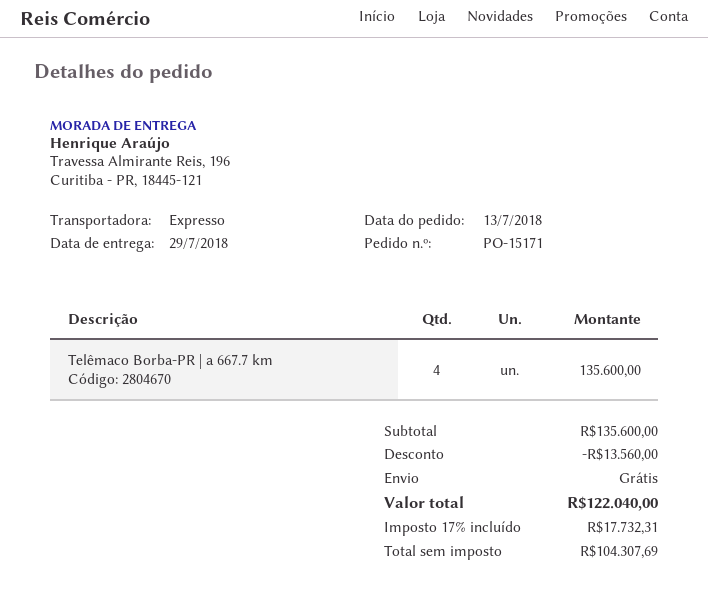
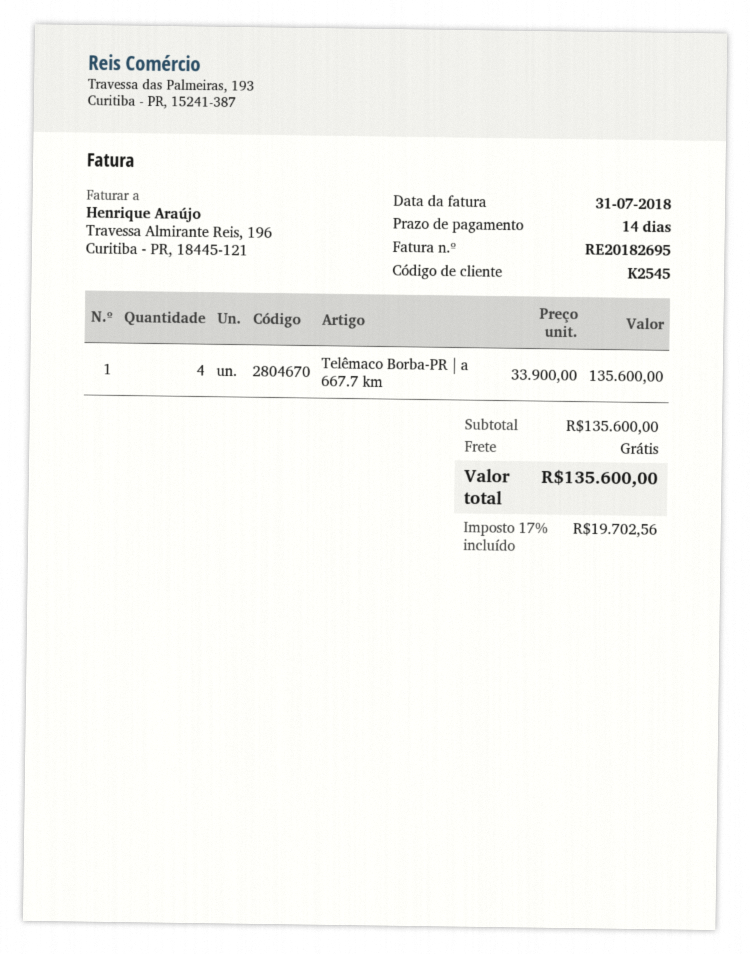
discount: 13560.00 -> none
tax: 17% = 17732.31 -> 17% = 19702.56
total: 122040.00 -> 135600.00

